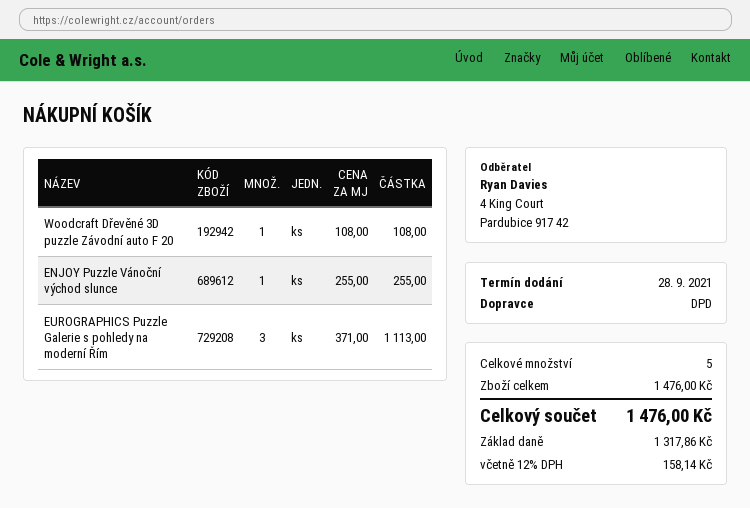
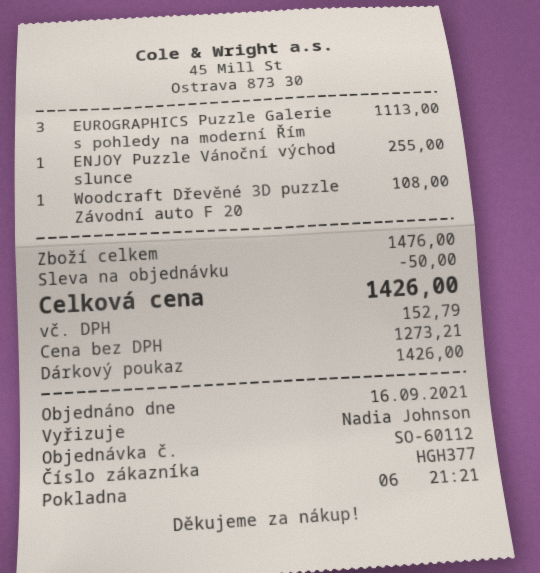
discount: none -> 50.00
net: 1317.86 -> 1273.21
tax: 158.14 -> 152.79
total: 1476.00 -> 1426.00

